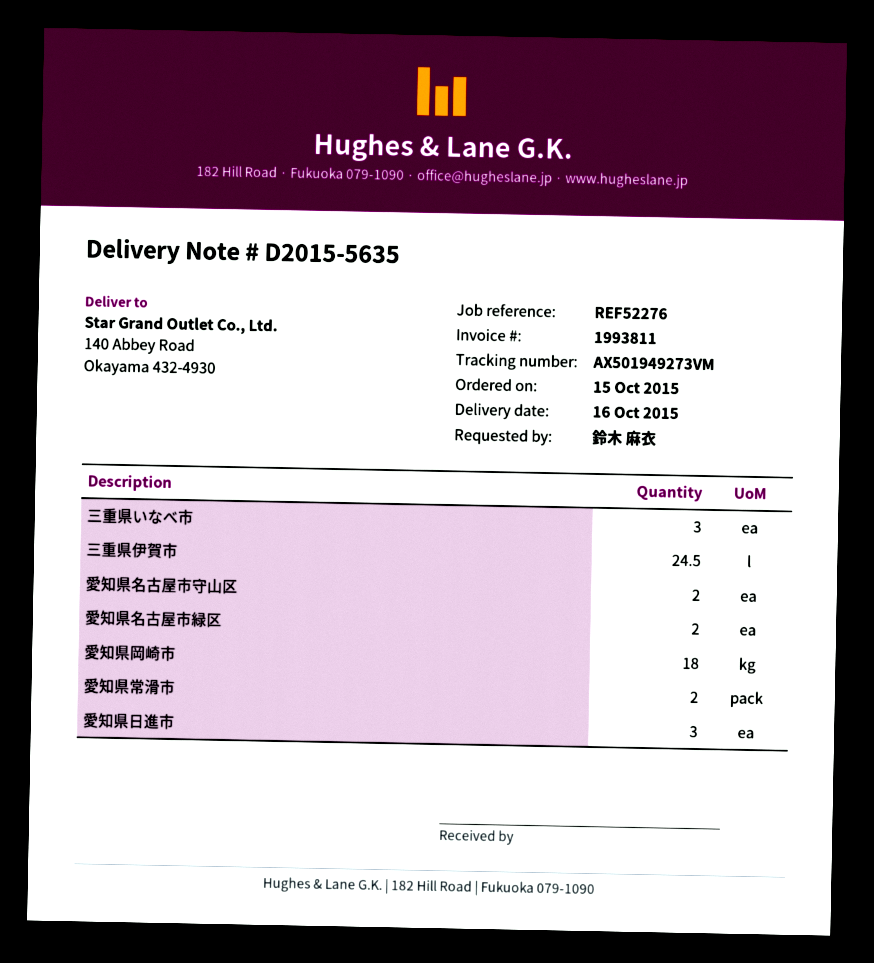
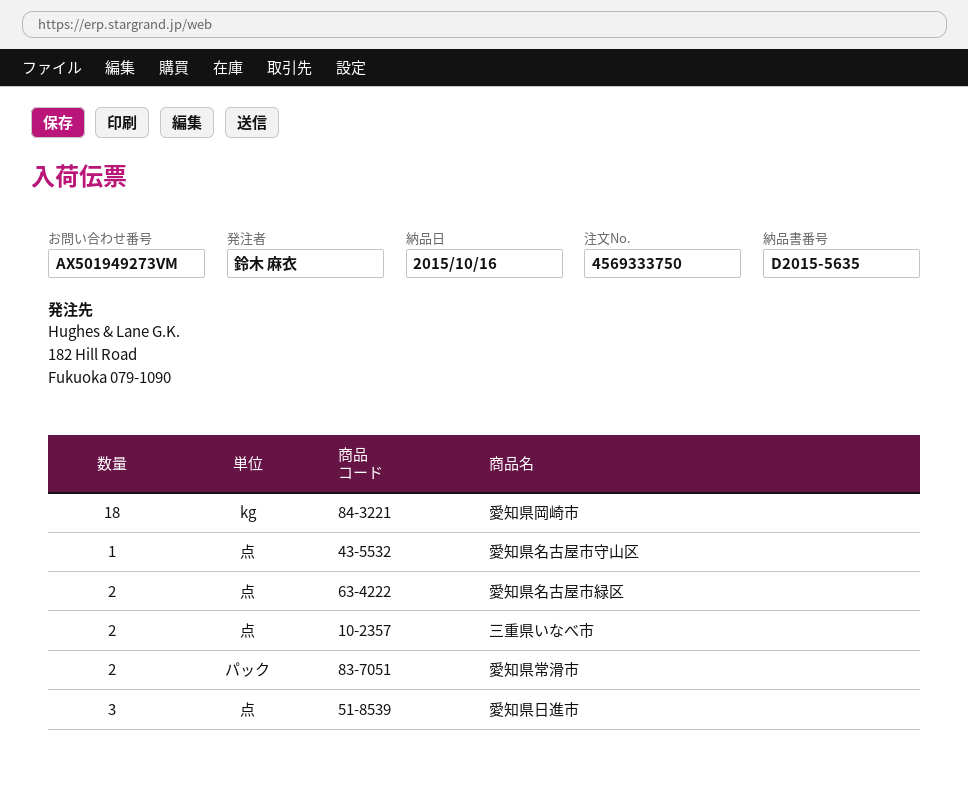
三重県いなべ市: 3 -> 2
三重県伊賀市: 24.5 -> none
愛知県名古屋市守山区: 2 -> 1

